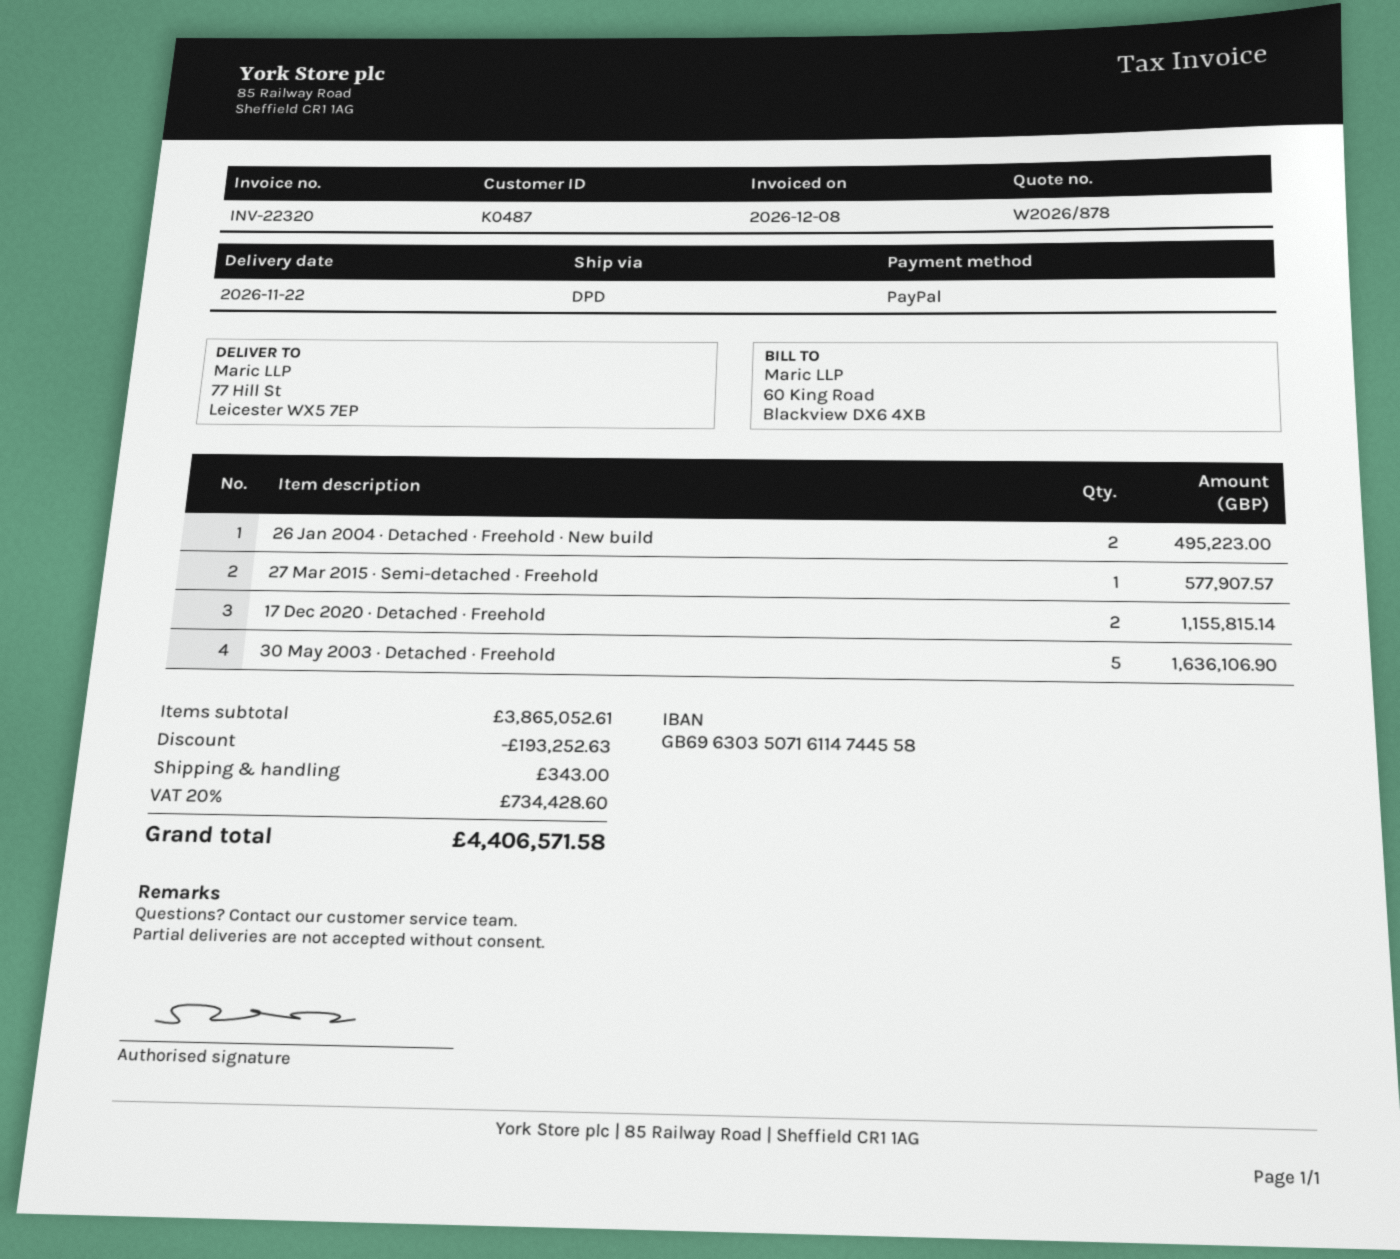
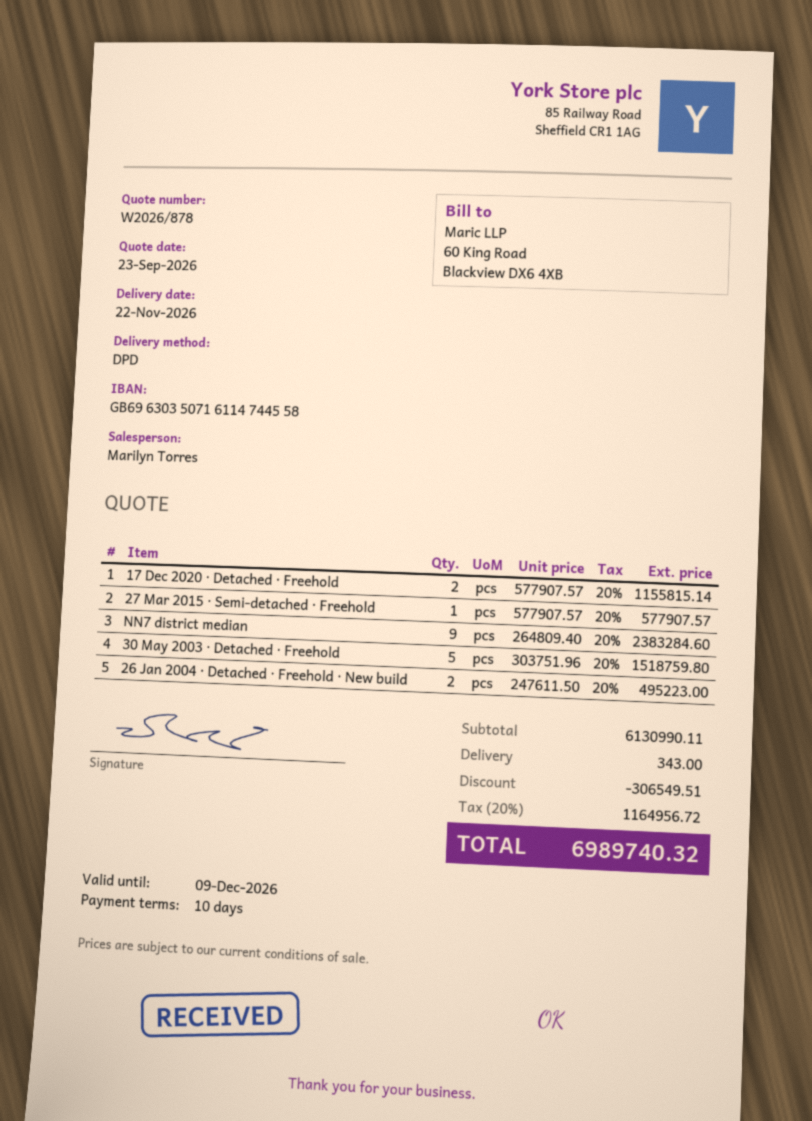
30 May 2003 · Detached · Freehold: 5 for 1636106.90 -> 5 for 1518759.80
NN7 district median: none -> 9 for 2383284.60
subtotal: 3865052.61 -> 6130990.11
discount: 193252.63 -> 306549.51
tax: 20% = 734428.60 -> 20% = 1164956.72
total: 4406571.58 -> 6989740.32

